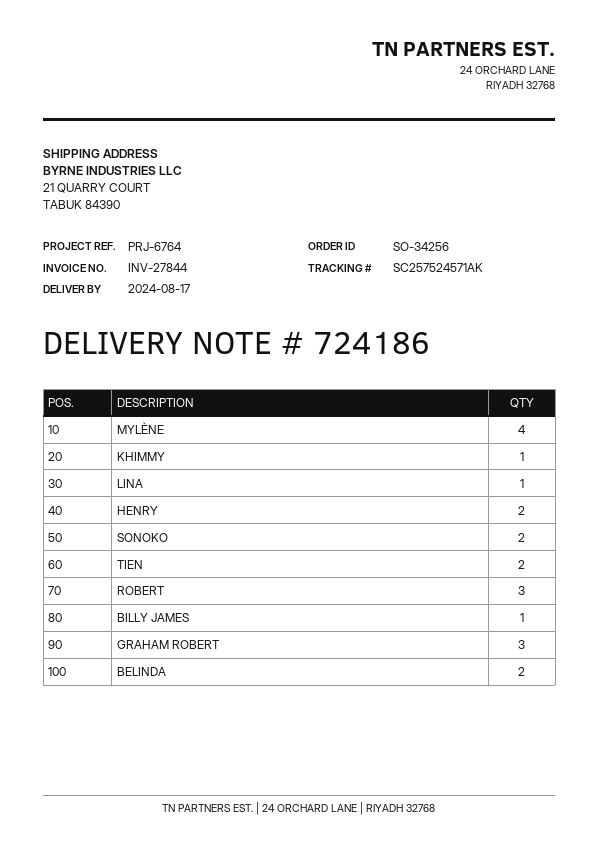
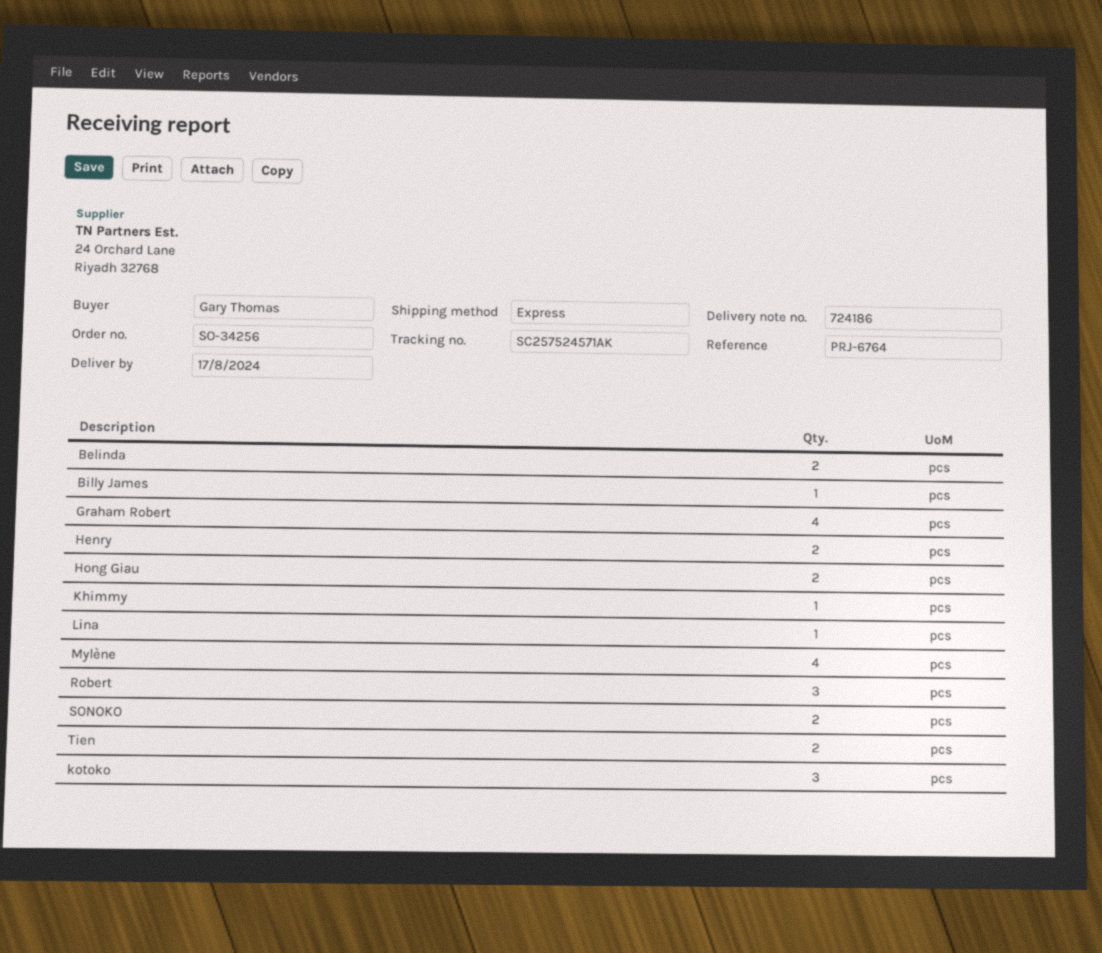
GRAHAM ROBERT: 3 -> 4
Hong Giau: none -> 2
kotoko: none -> 3

